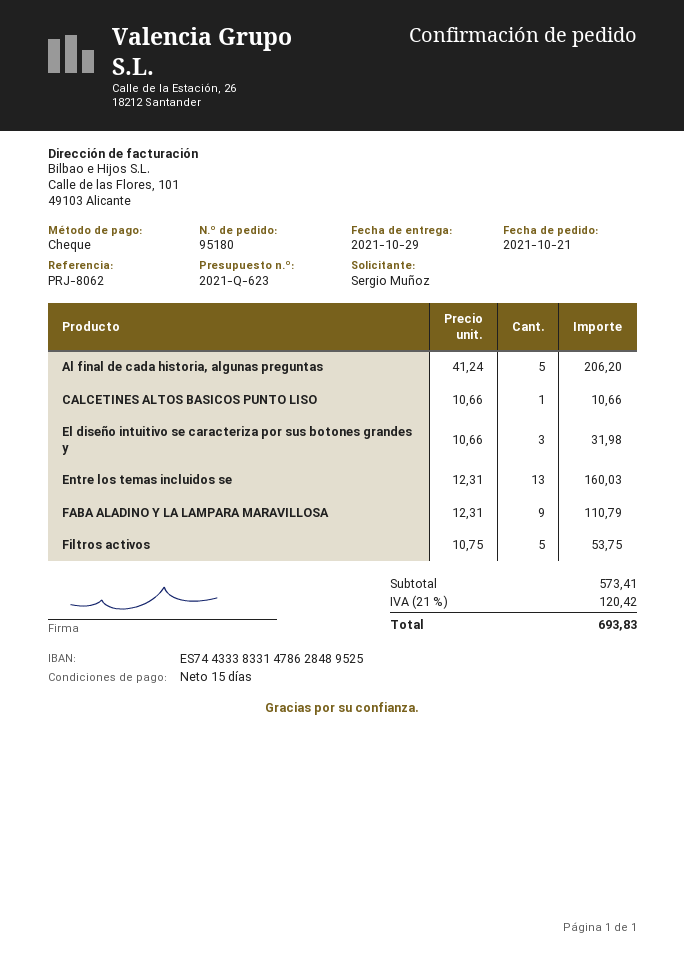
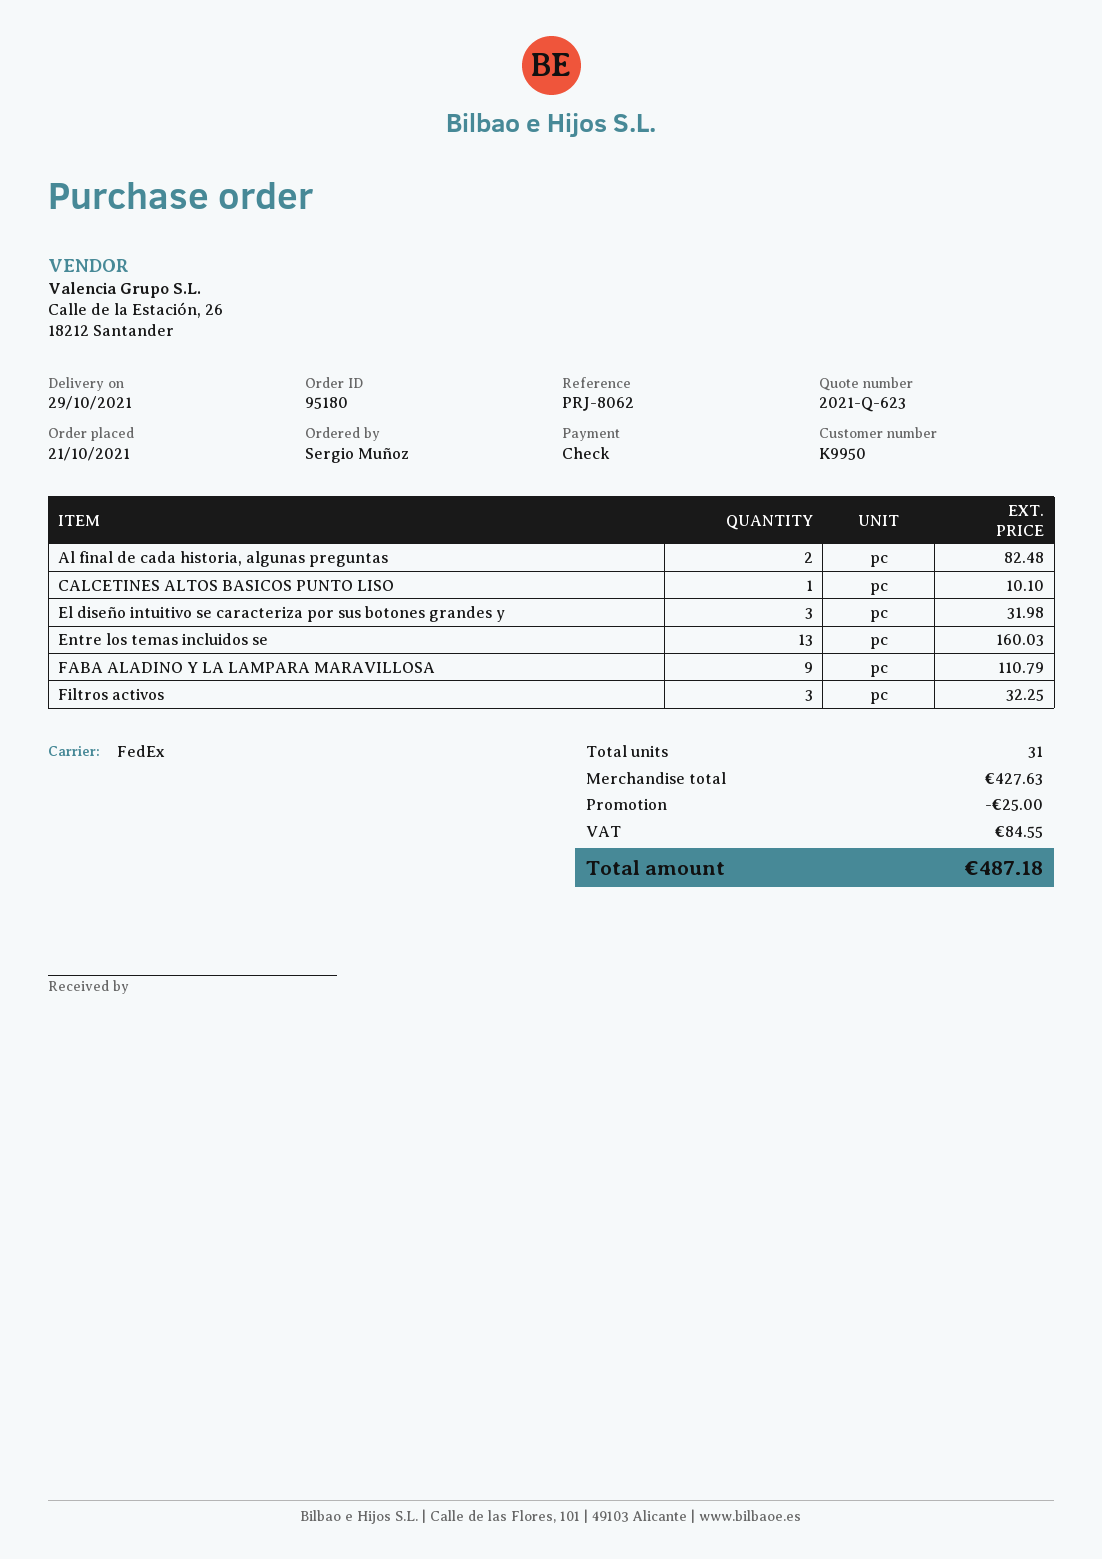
Al final de cada historia, algunas preguntas: 5 for 206.20 -> 2 for 82.48
CALCETINES ALTOS BASICOS PUNTO LISO: 1 for 10.66 -> 1 for 10.10
Filtros activos: 5 for 53.75 -> 3 for 32.25
subtotal: 573.41 -> 427.63
discount: none -> 25.00
tax: 120.42 -> 84.55
total: 693.83 -> 487.18

